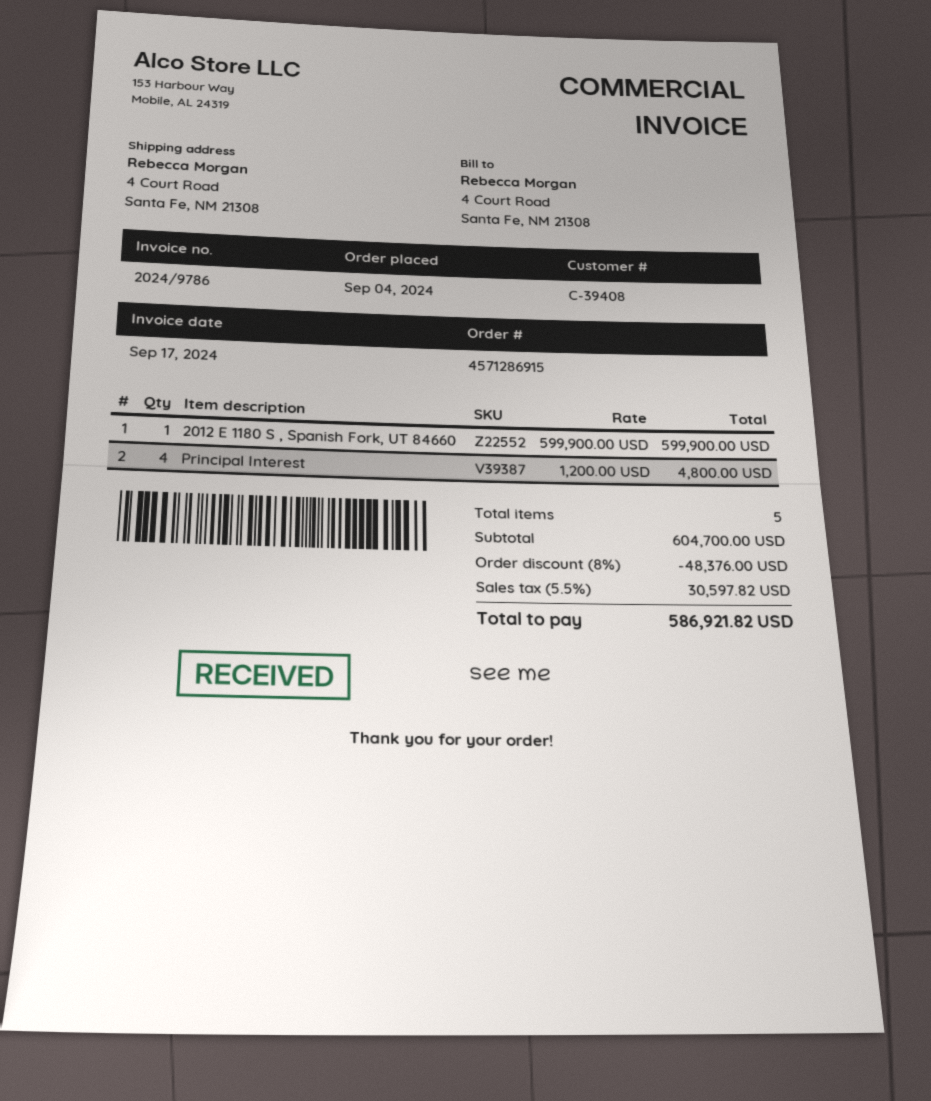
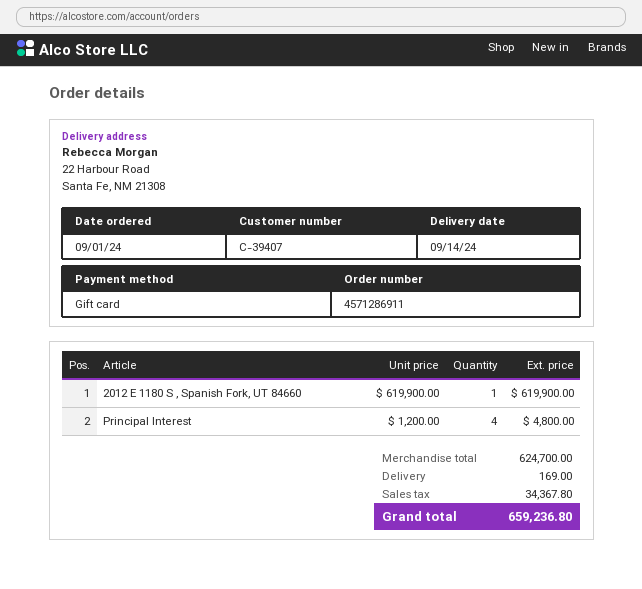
order number: 4571286915 -> 4571286911
order date: 2024-09-04 -> 2024-09-01
customer number: C-39408 -> C-39407
ship to: 4 Court Road, Santa Fe, NM 21308 -> 22 Harbour Road, Santa Fe, NM 21308
2012 E 1180 S , Spanish Fork, UT 84660: 1 x 599900.00 = 599900.00 -> 1 x 619900.00 = 619900.00
subtotal: 604700.00 -> 624700.00
discount: 8% = 48376.00 -> none
shipping: none -> 169.00
tax: 30597.82 -> 34367.80
total: 586921.82 -> 659236.80

